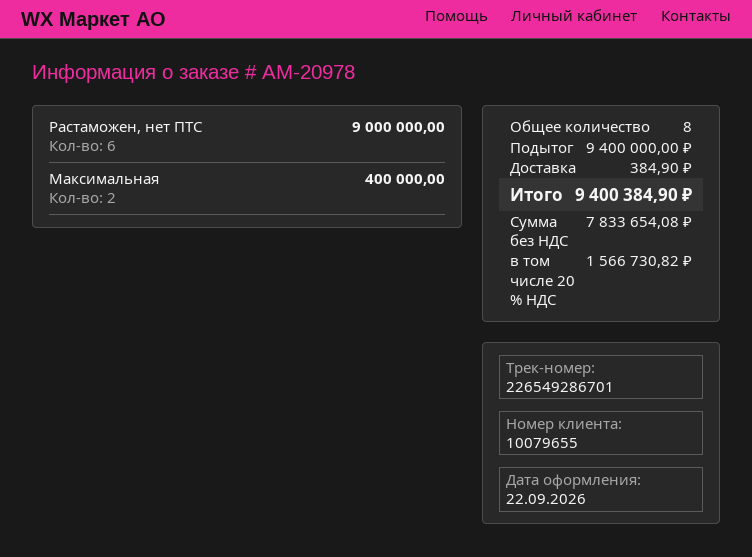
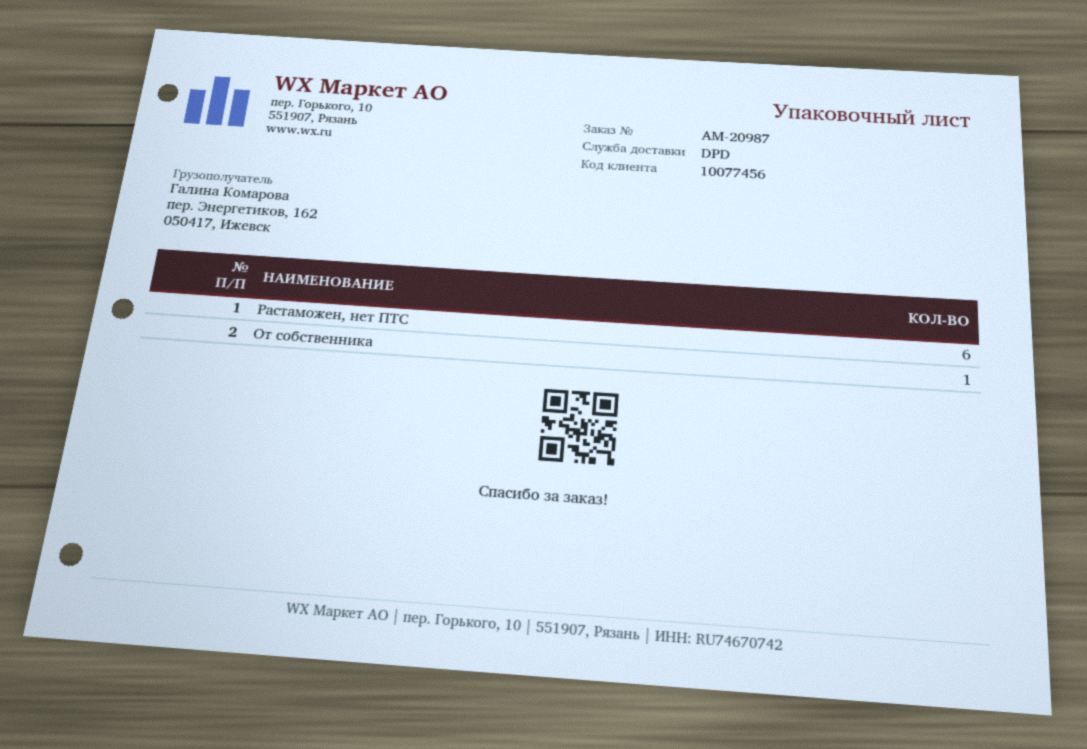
order number: AM-20978 -> AM-20987
customer number: 10079655 -> 10077456
Максимальная: 2 -> none
От собственника: none -> 1

